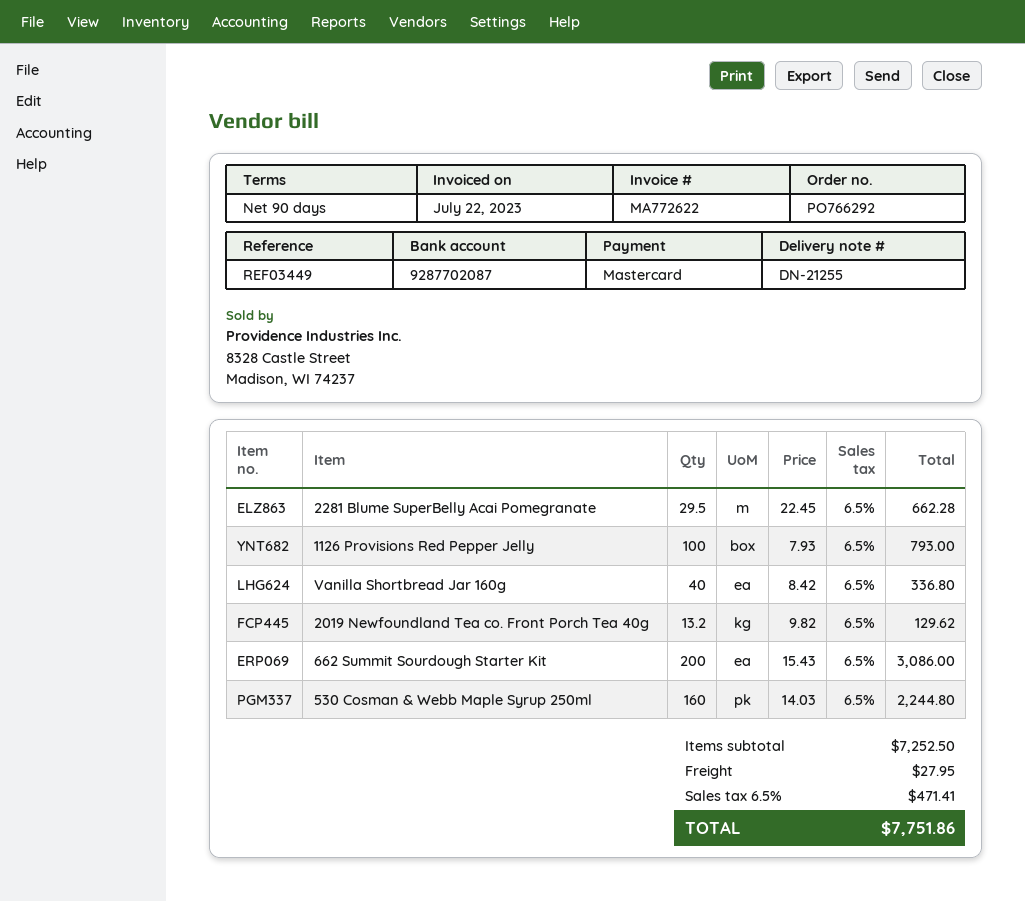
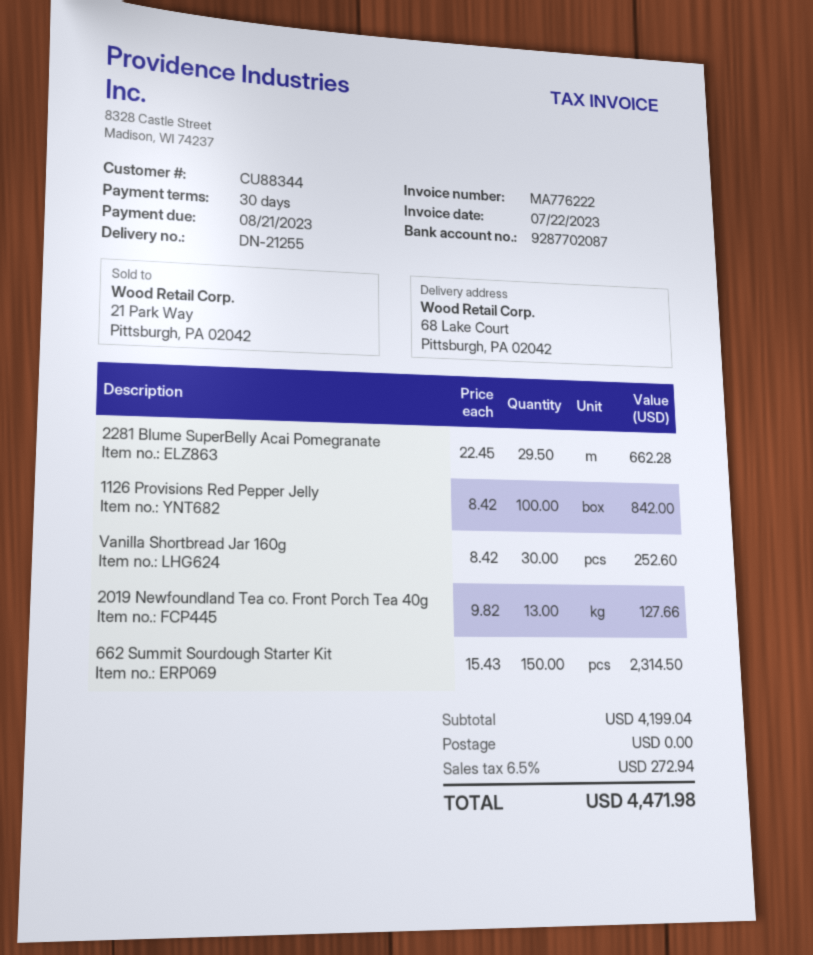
invoice number: MA772622 -> MA776222
payment terms: 90 days -> 30 days
1126 Provisions Red Pepper Jelly: 100 x 7.93 = 793.00 -> 100 x 8.42 = 842.00
Vanilla Shortbread Jar 160g: 40 x 8.42 = 336.80 -> 30 x 8.42 = 252.60
2019 Newfoundland Tea co. Front Porch Tea 40g: 13.2 x 9.82 = 129.62 -> 13 x 9.82 = 127.66
662 Summit Sourdough Starter Kit: 200 x 15.43 = 3086.00 -> 150 x 15.43 = 2314.50
530 Cosman & Webb Maple Syrup 250ml: 160 x 14.03 = 2244.80 -> none
subtotal: 7252.50 -> 4199.04
shipping: 27.95 -> 0.00
tax: 6.5% = 471.41 -> 6.5% = 272.94
total: 7751.86 -> 4471.98

